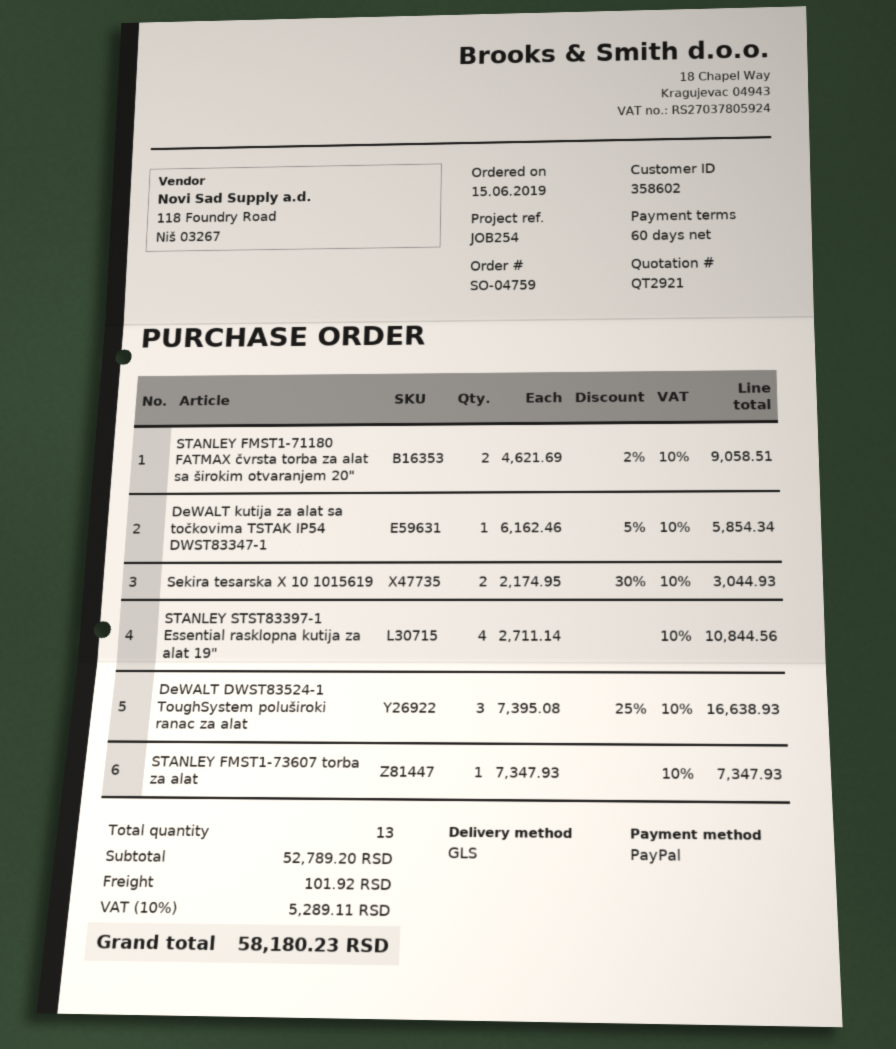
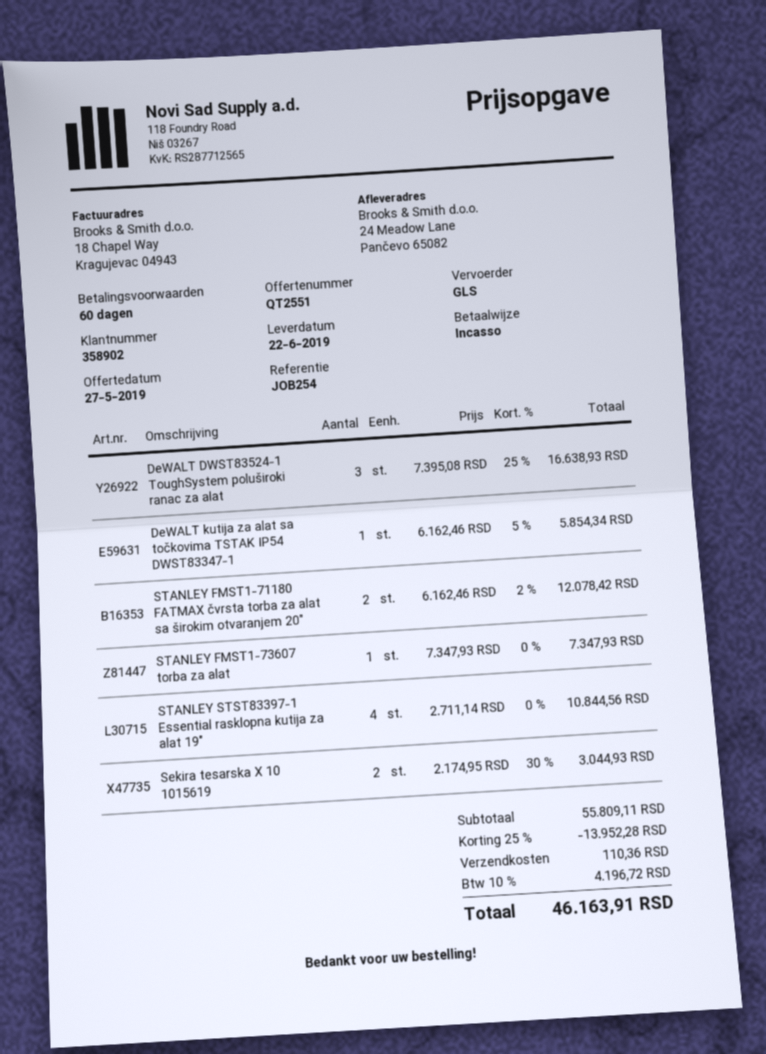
quote number: QT2921 -> QT2551
customer number: 358602 -> 358902
payment method: PayPal -> direct debit
STANLEY FMST1-71180 FATMAX čvrsta torba za alat sa širokim otvaranjem 20": 2 x 4621.69 - 2% = 9058.51 -> 2 x 6162.46 - 2% = 12078.42
subtotal: 52789.20 -> 55809.11
discount: none -> 25% = 13952.28
shipping: 101.92 -> 110.36
tax: 10% = 5289.11 -> 10% = 4196.72
total: 58180.23 -> 46163.91

